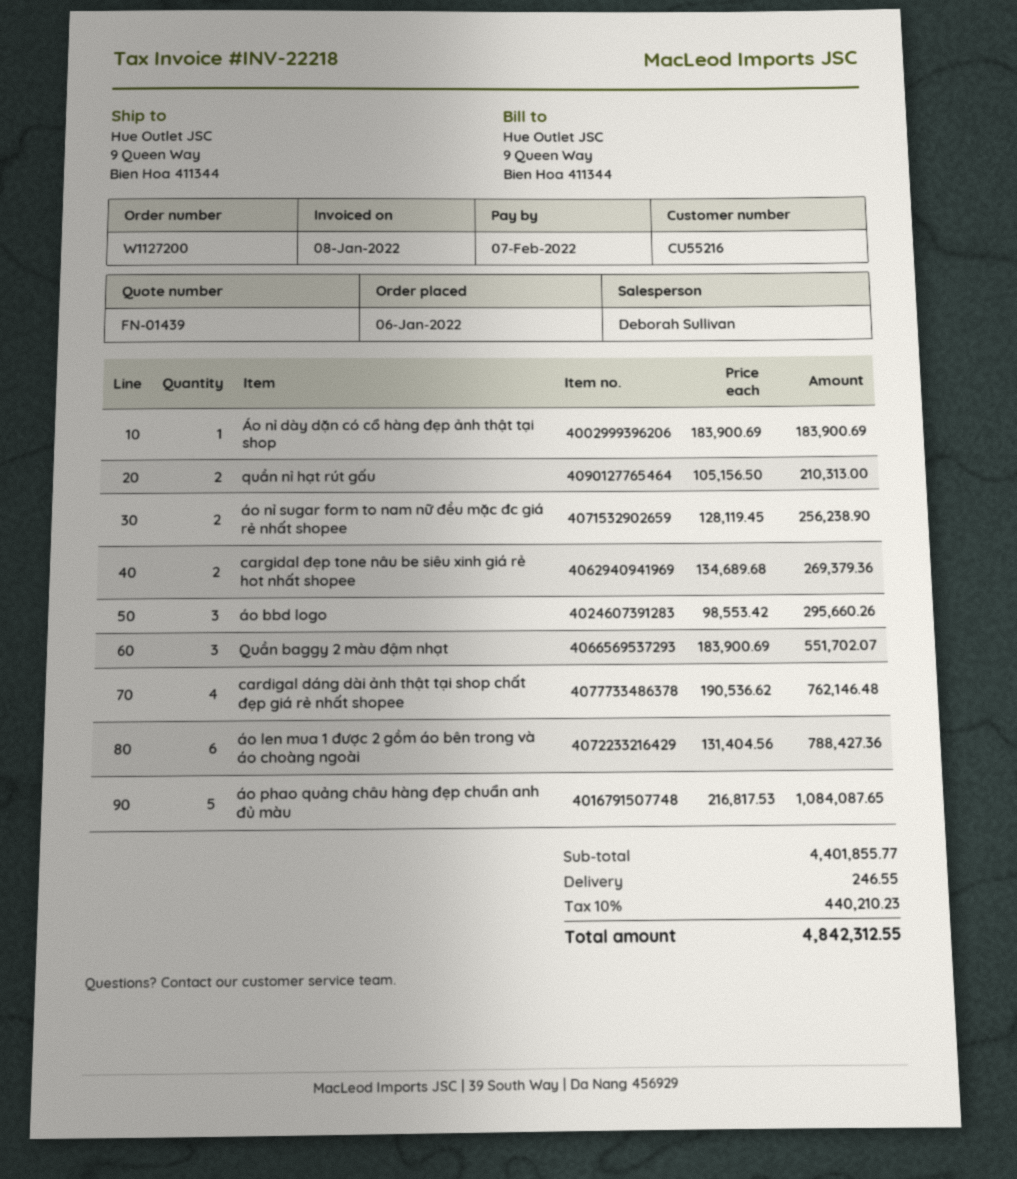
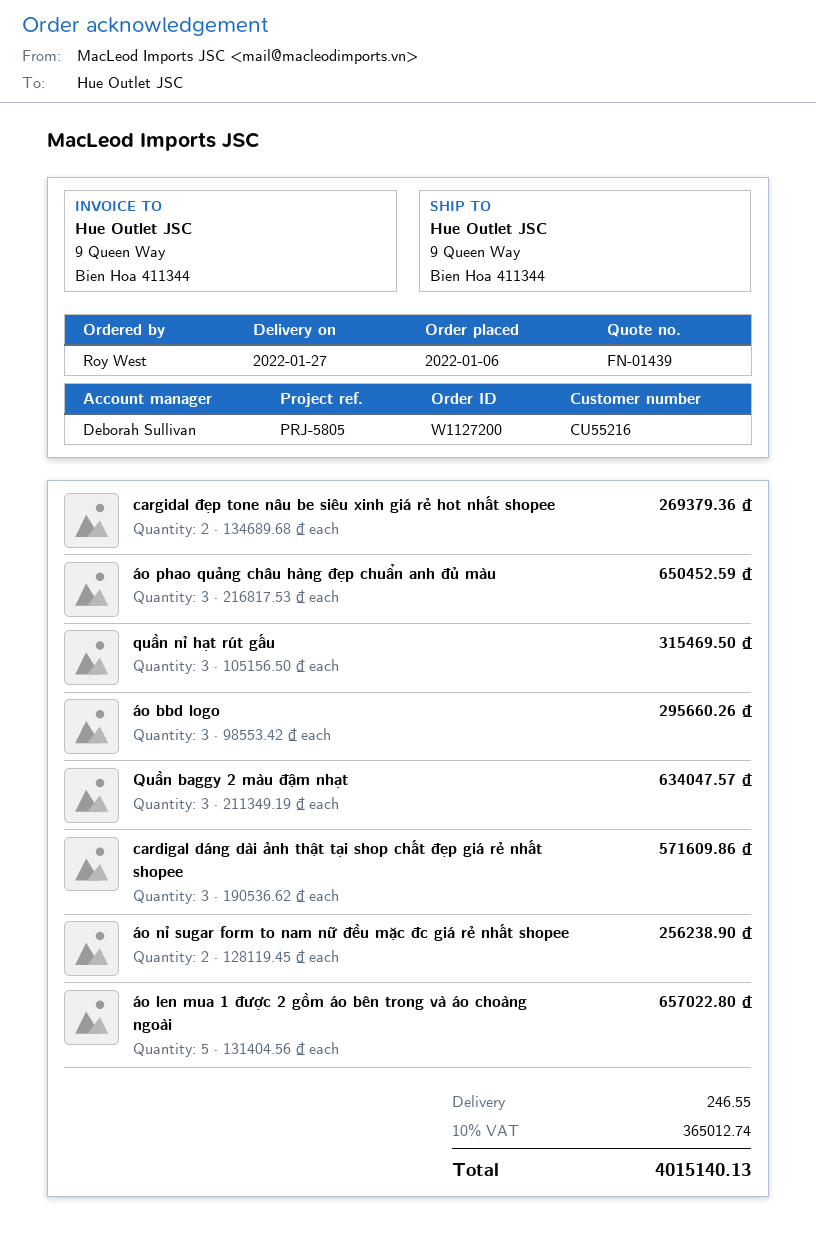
Áo nỉ dày dặn có cổ hàng đẹp ảnh thật tại shop: 1 x 183900.69 = 183900.69 -> none
quần nỉ hạt rút gấu: 2 x 105156.50 = 210313.00 -> 3 x 105156.50 = 315469.50
Quần baggy 2 màu đậm nhạt: 3 x 183900.69 = 551702.07 -> 3 x 211349.19 = 634047.57
cardigal dáng dài ảnh thật tại shop chất đẹp giá rẻ nhất shopee: 4 x 190536.62 = 762146.48 -> 3 x 190536.62 = 571609.86
áo len mua 1 được 2 gồm áo bên trong và áo choàng ngoài: 6 x 131404.56 = 788427.36 -> 5 x 131404.56 = 657022.80
áo phao quảng châu hàng đẹp chuẩn anh đủ màu: 5 x 216817.53 = 1084087.65 -> 3 x 216817.53 = 650452.59
tax: 10% = 440210.23 -> 10% = 365012.74
total: 4842312.55 -> 4015140.13

